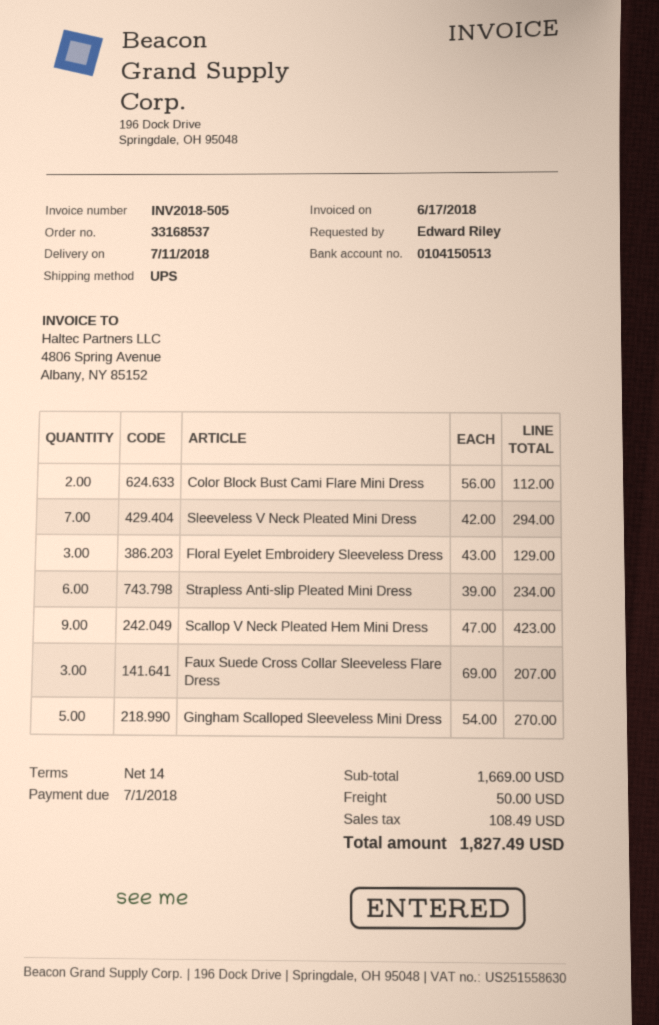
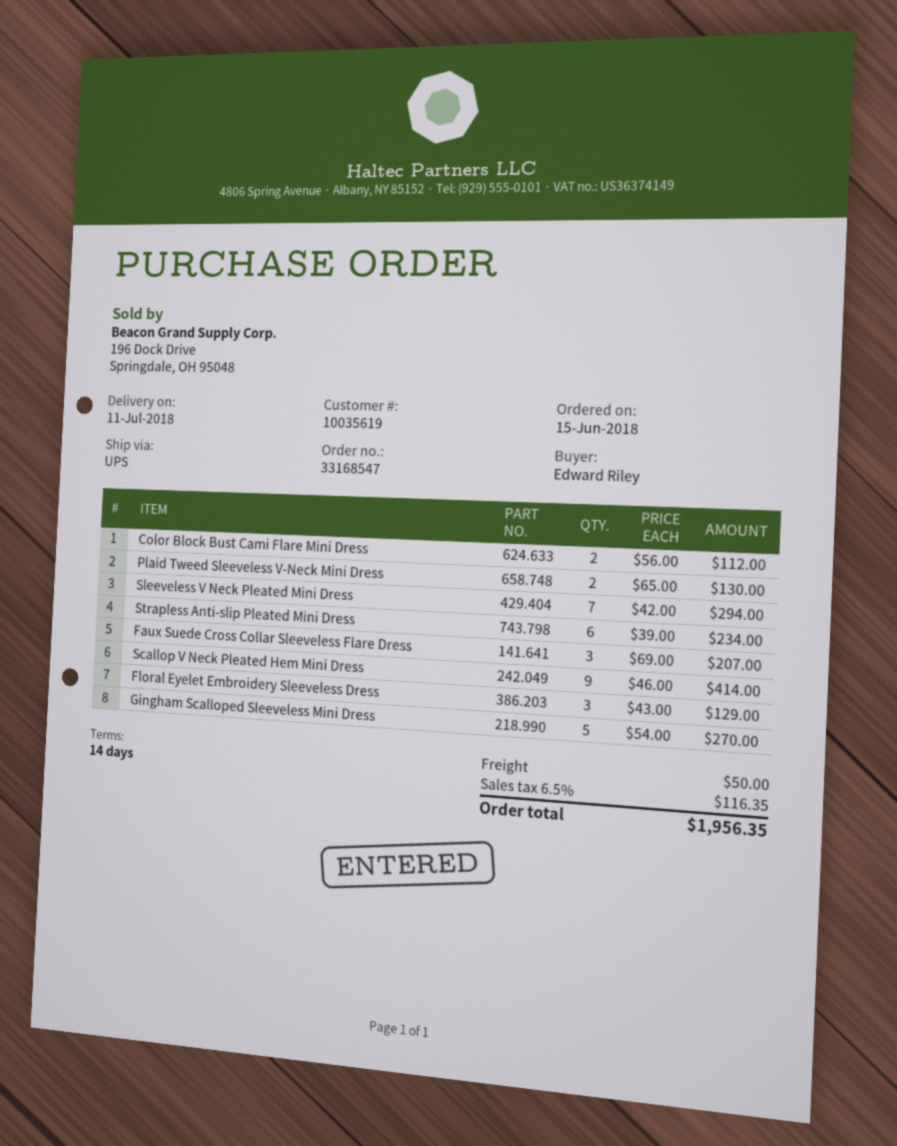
order number: 33168537 -> 33168547
Scallop V Neck Pleated Hem Mini Dress: 9 x 47.00 = 423.00 -> 9 x 46.00 = 414.00
Plaid Tweed Sleeveless V‑Neck Mini Dress: none -> 2 x 65.00 = 130.00
tax: 108.49 -> 116.35
total: 1827.49 -> 1956.35

